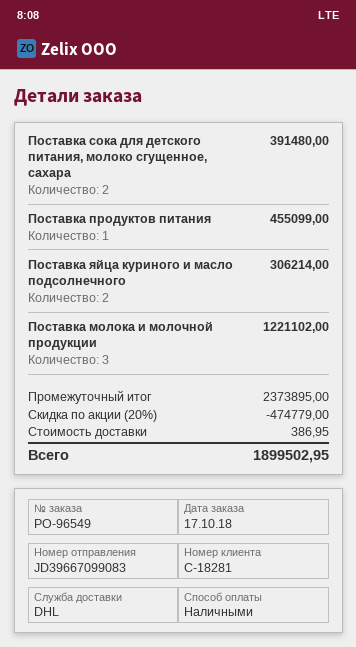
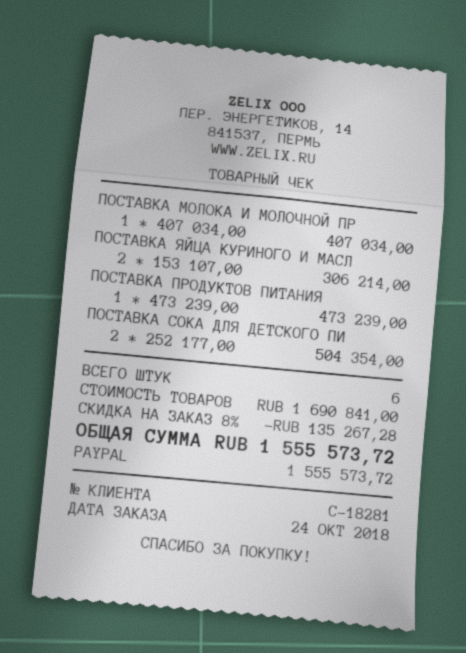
order date: 2018-10-17 -> 2018-10-24
payment method: cash -> PayPal
Поставка сока для детского питания, молоко сгущенное, сахара: 2 for 391480.00 -> 2 for 504354.00
Поставка продуктов питания: 1 for 455099.00 -> 1 for 473239.00
Поставка молока и молочной продукции: 3 for 1221102.00 -> 1 for 407034.00
subtotal: 2373895.00 -> 1690841.00
discount: 20% = 474779.00 -> 8% = 135267.28
shipping: 386.95 -> none
total: 1899502.95 -> 1555573.72

